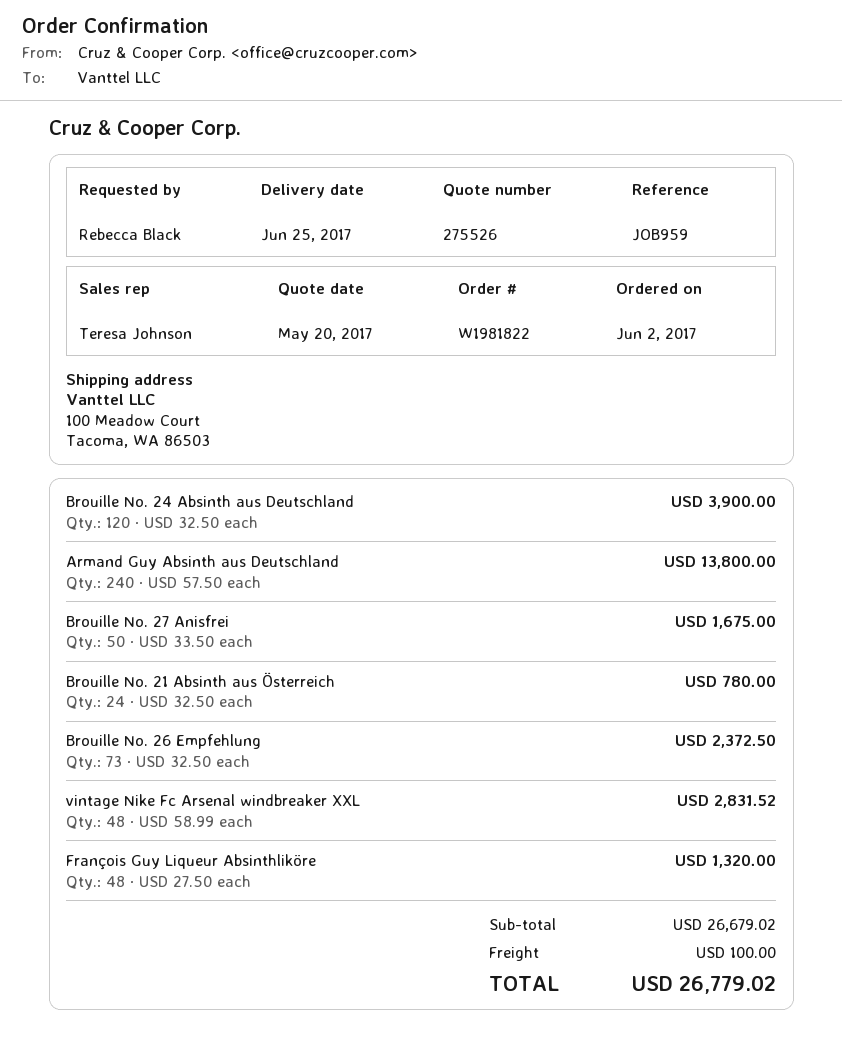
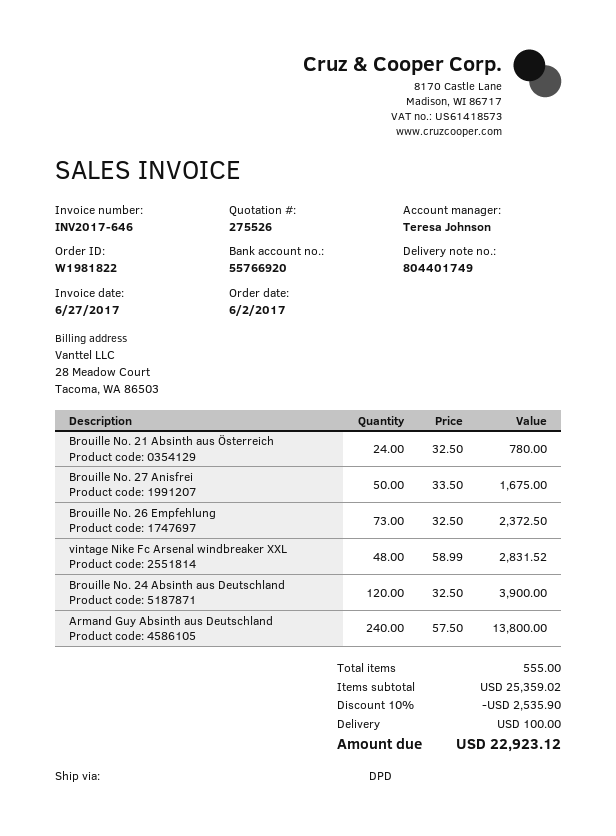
François Guy Liqueur Absinthliköre: 48 x 27.50 = 1320.00 -> none
subtotal: 26679.02 -> 25359.02
discount: none -> 10% = 2535.90
total: 26779.02 -> 22923.12

